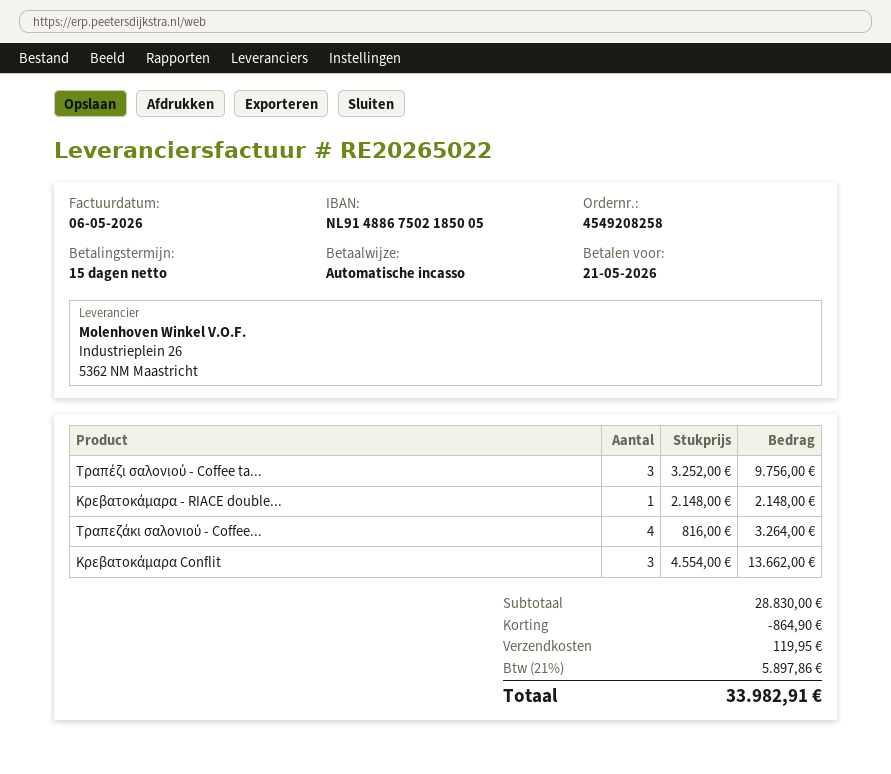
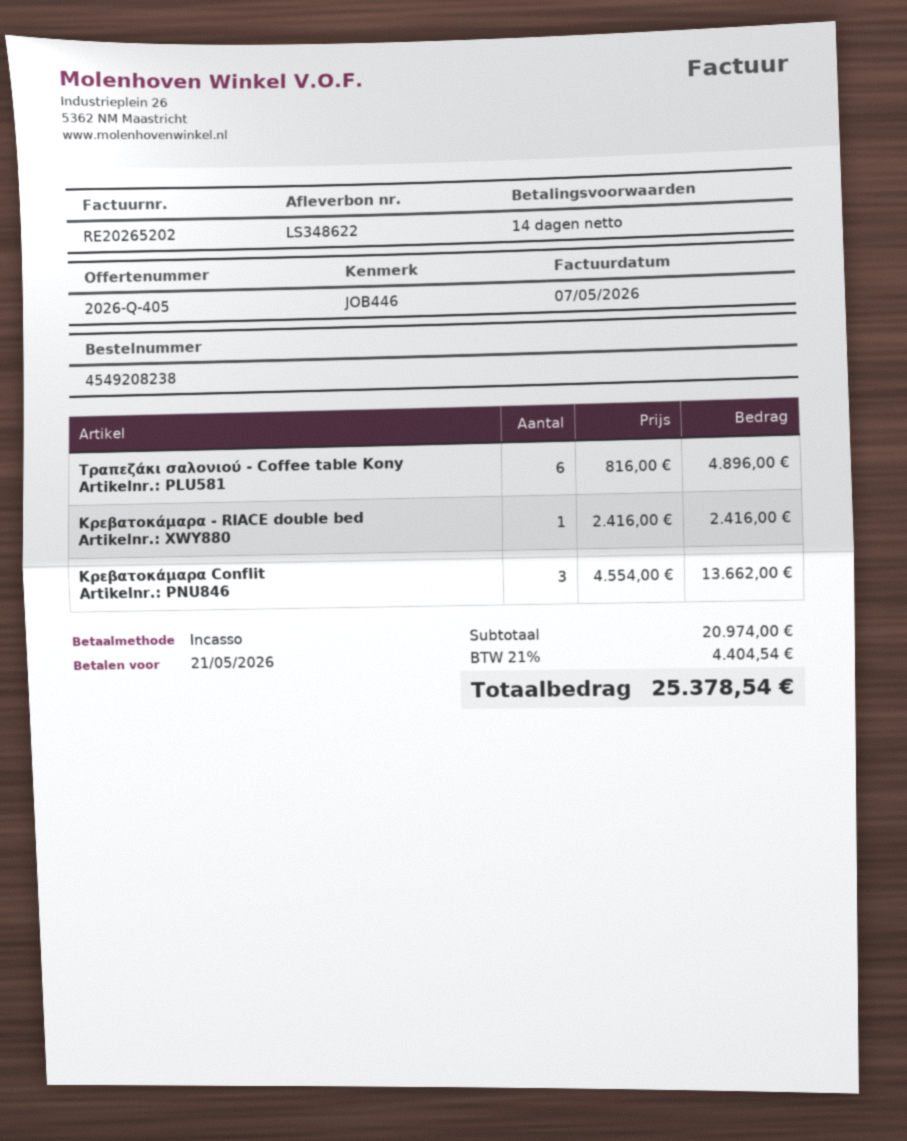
order number: 4549208258 -> 4549208238
invoice number: RE20265022 -> RE20265202
invoice date: 2026-05-06 -> 2026-05-07
payment terms: 15 days -> 14 days
Τραπέζι σαλονιού - Coffee ta...: 3 x 3252.00 = 9756.00 -> none
Κρεβατοκάμαρα - RIACE double...: 1 x 2148.00 = 2148.00 -> 1 x 2416.00 = 2416.00
Τραπεζάκι σαλονιού - Coffee...: 4 x 816.00 = 3264.00 -> 6 x 816.00 = 4896.00
subtotal: 28830.00 -> 20974.00
discount: 864.90 -> none
shipping: 119.95 -> none
tax: 21% = 5897.86 -> 21% = 4404.54
total: 33982.91 -> 25378.54

